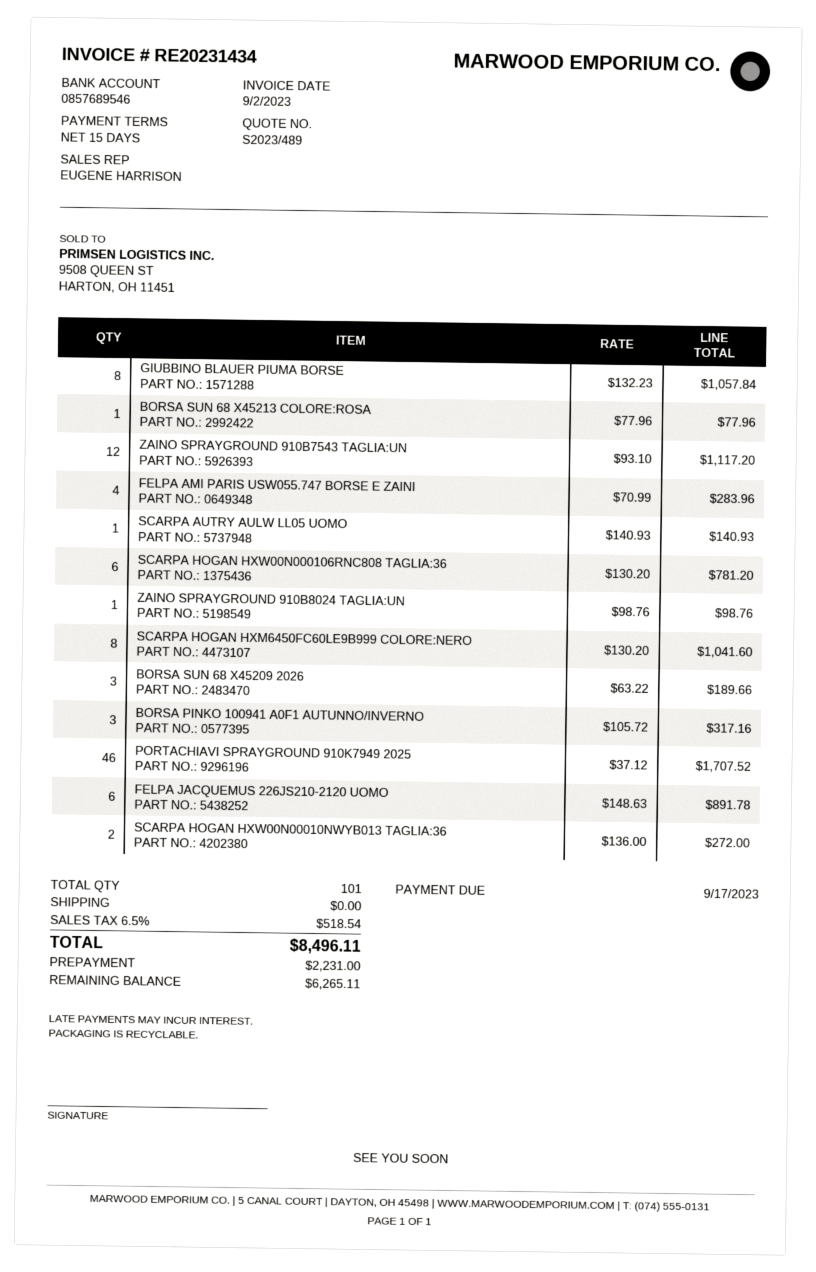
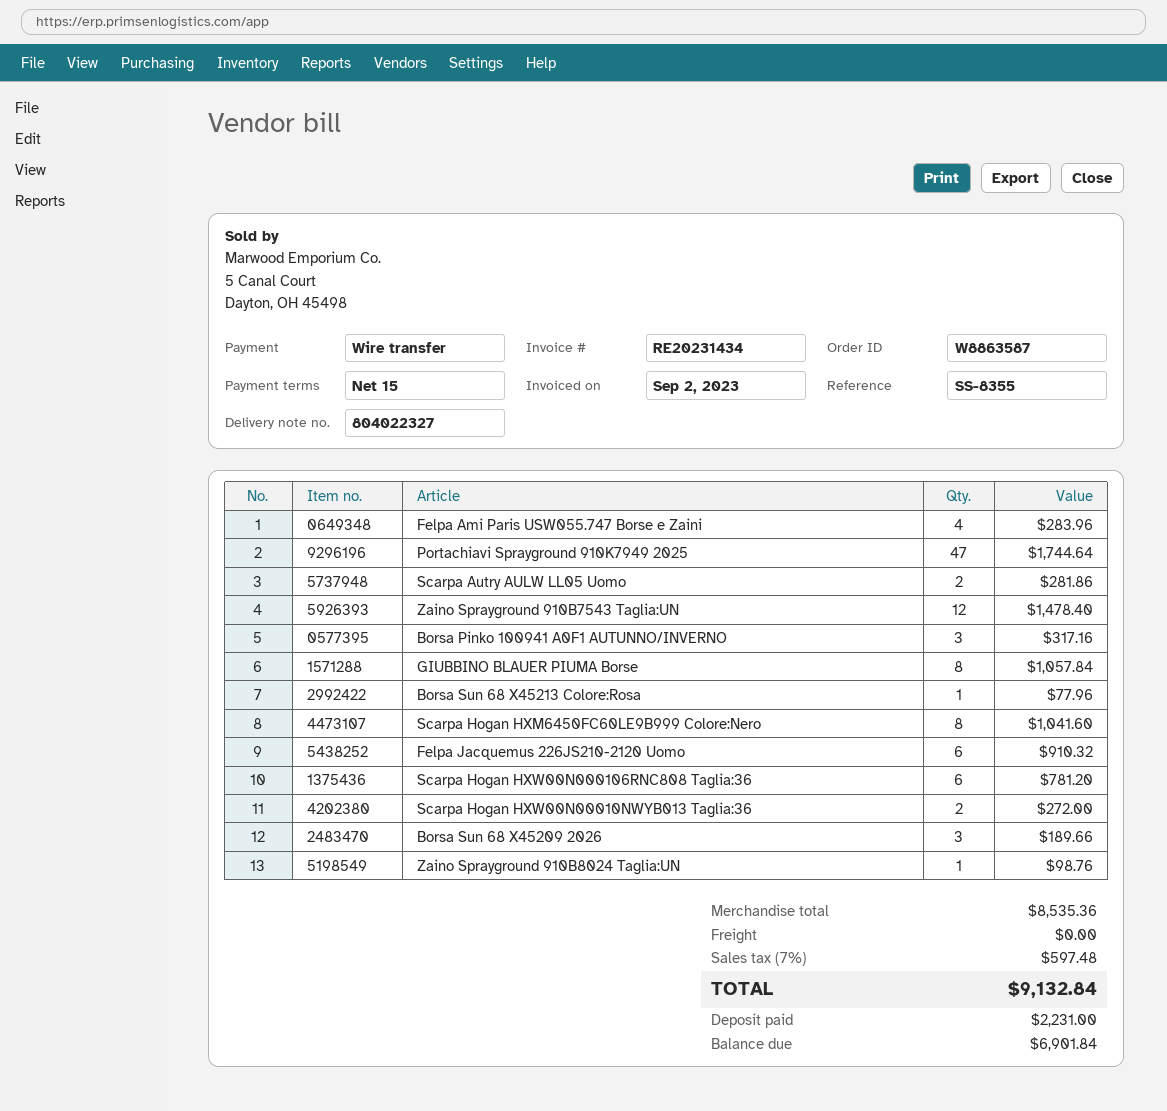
ZAINO SPRAYGROUND 910B7543 TAGLIA:UN: 12 for 1117.20 -> 12 for 1478.40
SCARPA AUTRY AULW LL05 UOMO: 1 for 140.93 -> 2 for 281.86
PORTACHIAVI SPRAYGROUND 910K7949 2025: 46 for 1707.52 -> 47 for 1744.64
FELPA JACQUEMUS 226JS210-2120 UOMO: 6 for 891.78 -> 6 for 910.32
tax: 6.5% = 518.54 -> 7% = 597.48
total: 8496.11 -> 9132.84
balance: 6265.11 -> 6901.84

